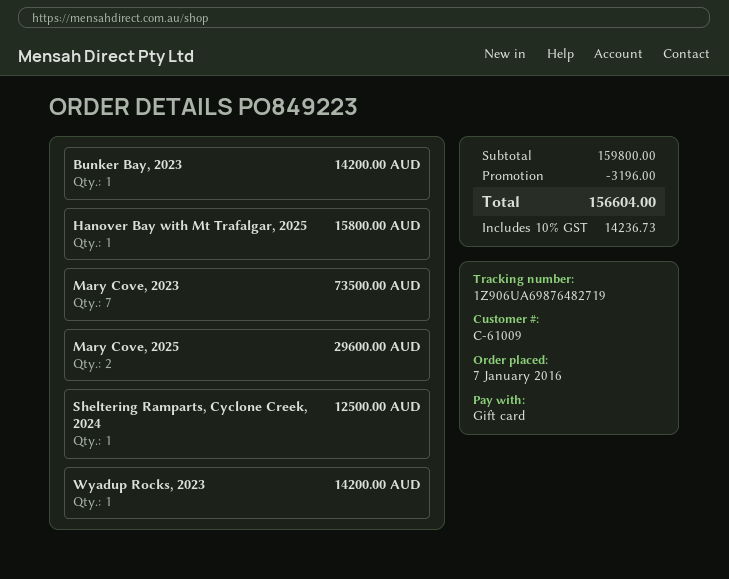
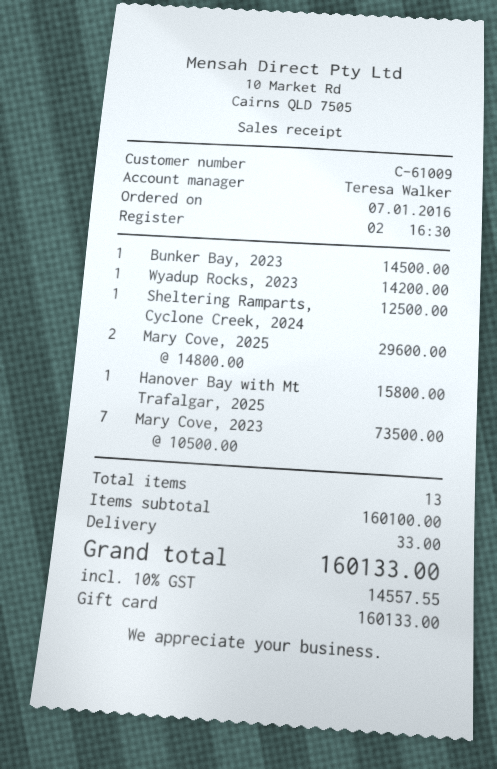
Bunker Bay, 2023: 1 for 14200.00 -> 1 for 14500.00
subtotal: 159800.00 -> 160100.00
discount: 3196.00 -> none
shipping: none -> 33.00
tax: 10% = 14236.73 -> 10% = 14557.55
total: 156604.00 -> 160133.00

